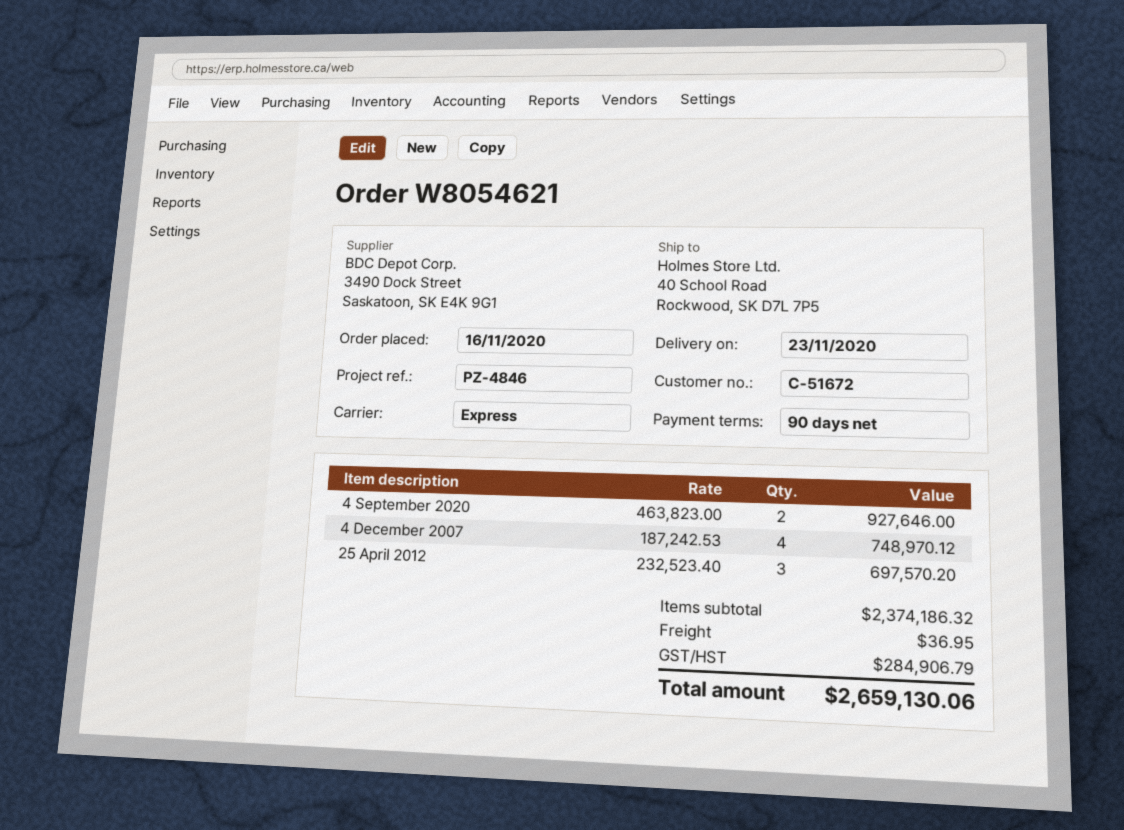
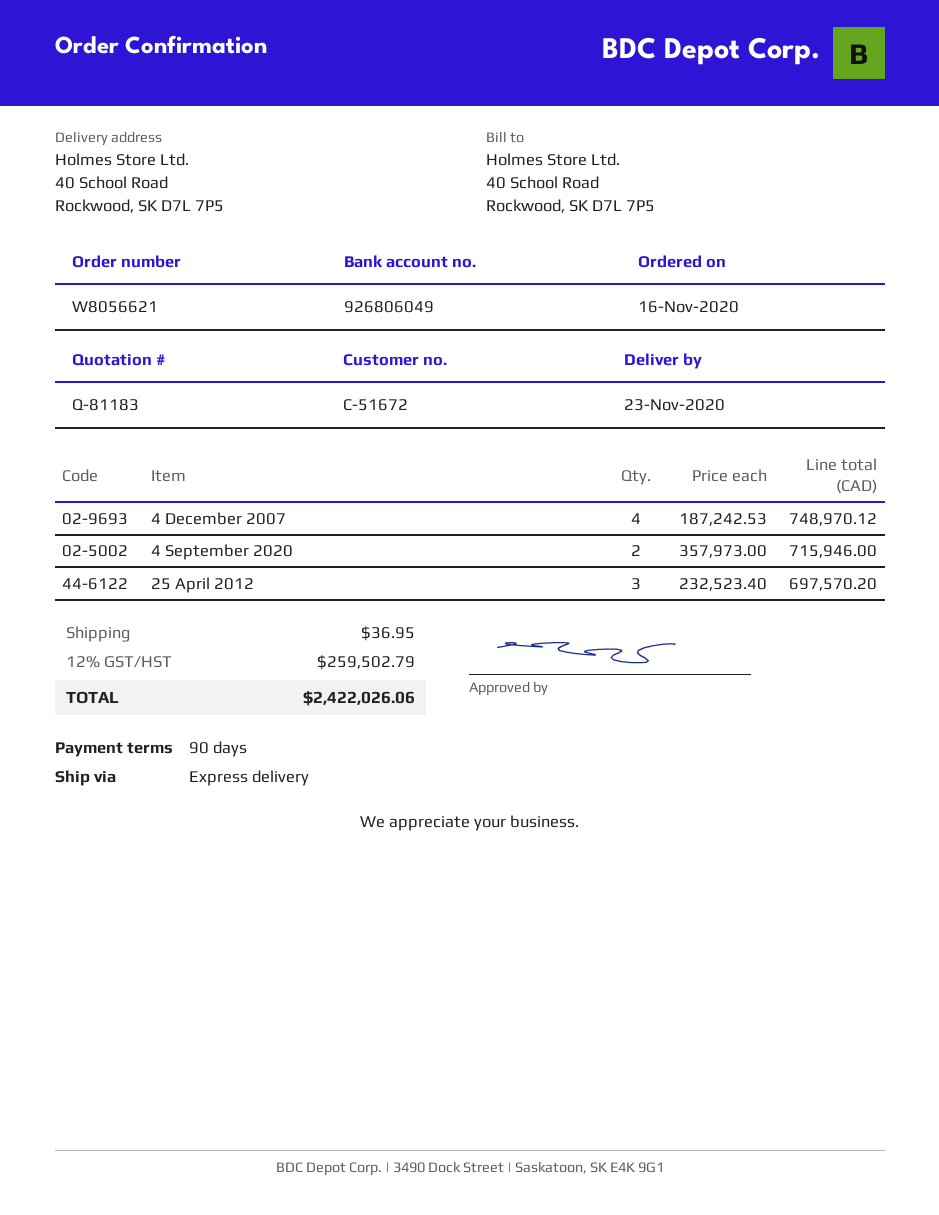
order number: W8054621 -> W8056621
4 September 2020: 2 x 463823.00 = 927646.00 -> 2 x 357973.00 = 715946.00
tax: 284906.79 -> 259502.79
total: 2659130.06 -> 2422026.06

